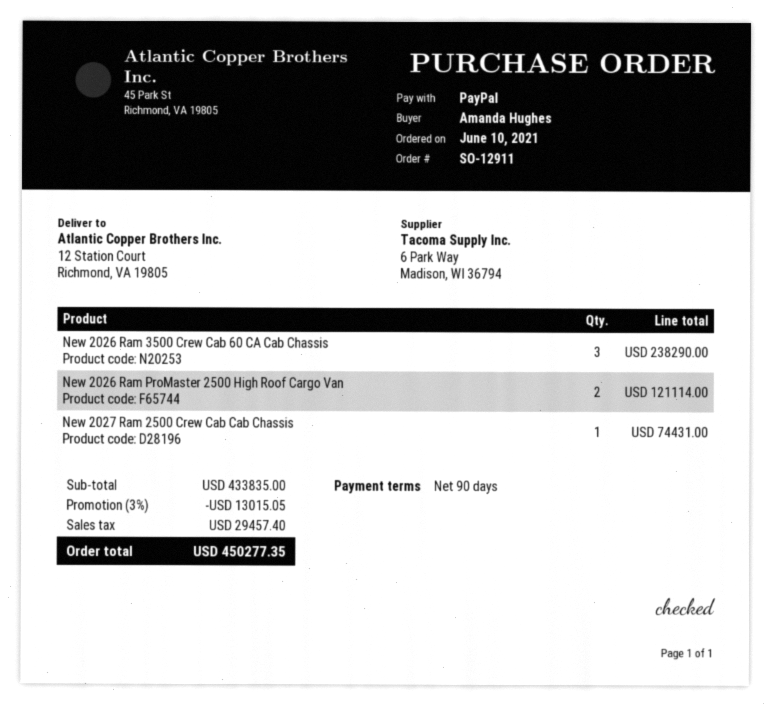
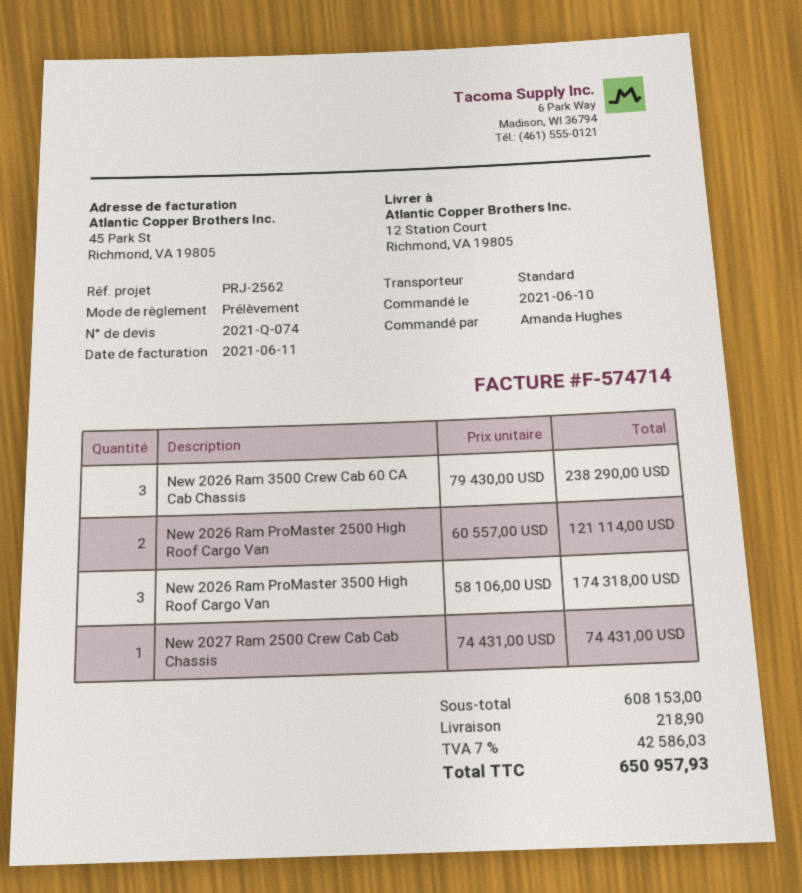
payment method: PayPal -> direct debit
New 2026 Ram ProMaster 3500 High Roof Cargo Van: none -> 3 for 174318.00
subtotal: 433835.00 -> 608153.00
discount: 3% = 13015.05 -> none
shipping: none -> 218.90
tax: 29457.40 -> 42586.03
total: 450277.35 -> 650957.93

